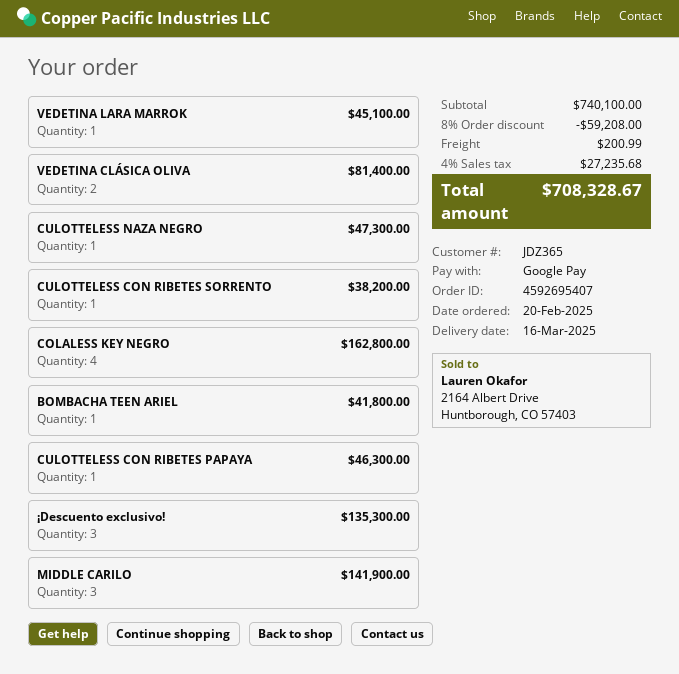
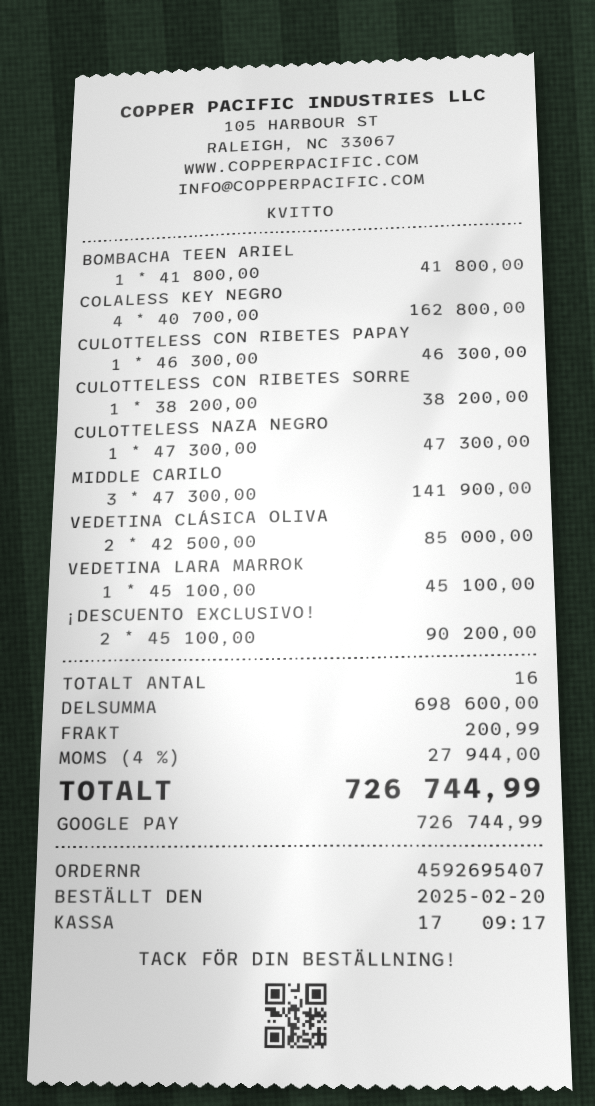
VEDETINA CLÁSICA OLIVA: 2 for 81400.00 -> 2 for 85000.00
¡Descuento exclusivo!: 3 for 135300.00 -> 2 for 90200.00
subtotal: 740100.00 -> 698600.00
discount: 8% = 59208.00 -> none
tax: 4% = 27235.68 -> 4% = 27944.00
total: 708328.67 -> 726744.99

